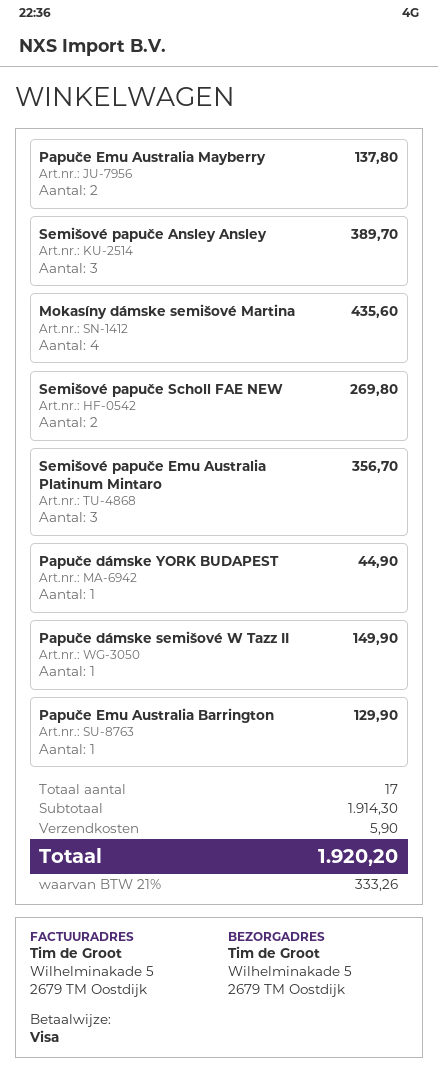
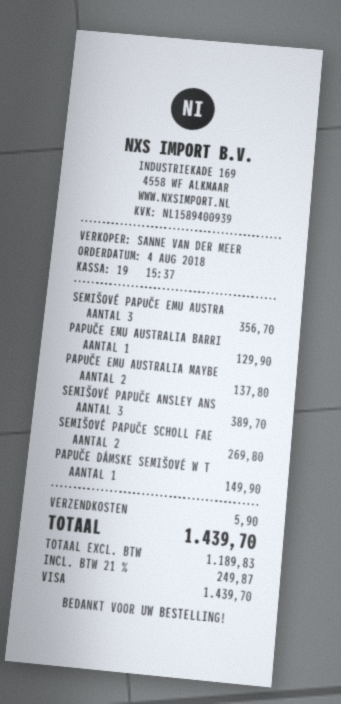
Mokasíny dámske semišové Martina: 4 for 435.60 -> none
Papuče dámske YORK BUDAPEST: 1 for 44.90 -> none
tax: 21% = 333.26 -> 21% = 249.87
total: 1920.20 -> 1439.70

